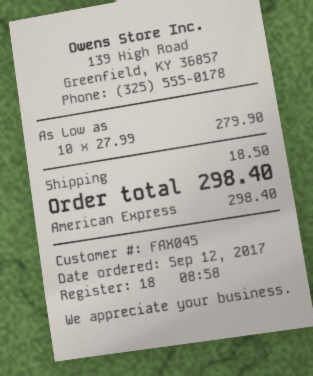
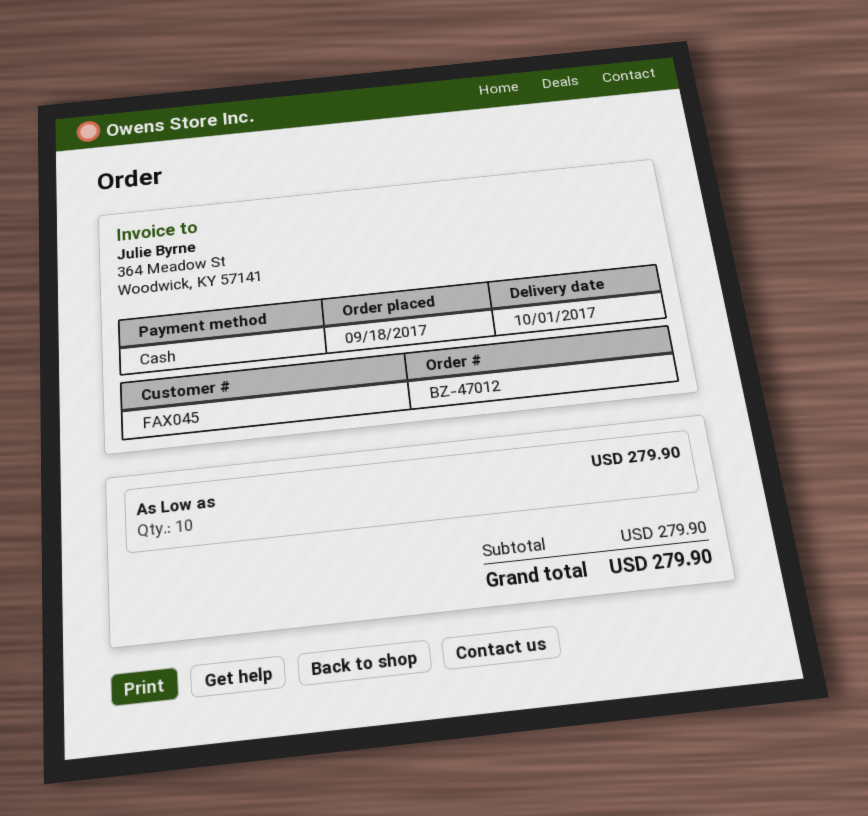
order date: 2017-09-12 -> 2017-09-18
payment method: American Express -> cash
shipping: 18.50 -> none
total: 298.40 -> 279.90

